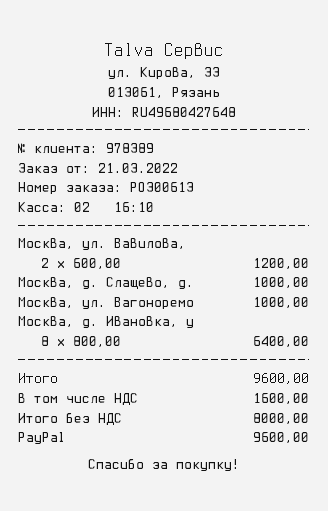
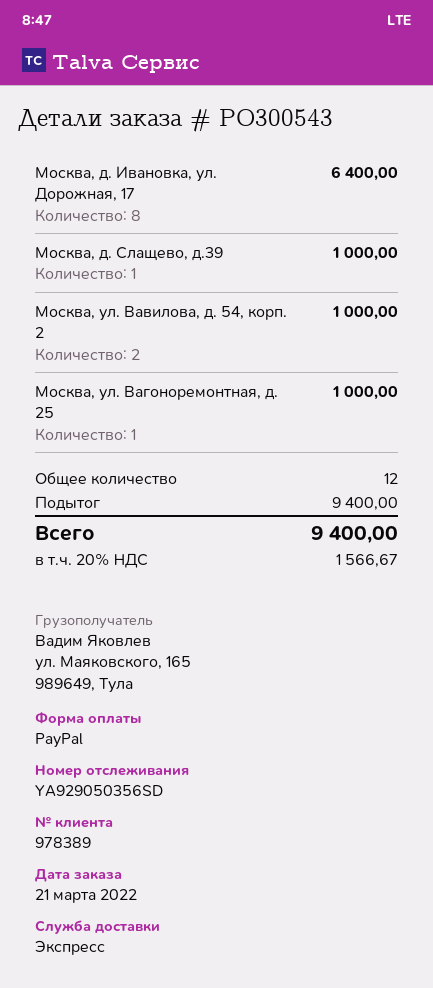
order number: PO300613 -> PO300543
Москва, ул. Вавилова,: 2 for 1200.00 -> 2 for 1000.00
tax: 1600.00 -> 1566.67
total: 9600.00 -> 9400.00

